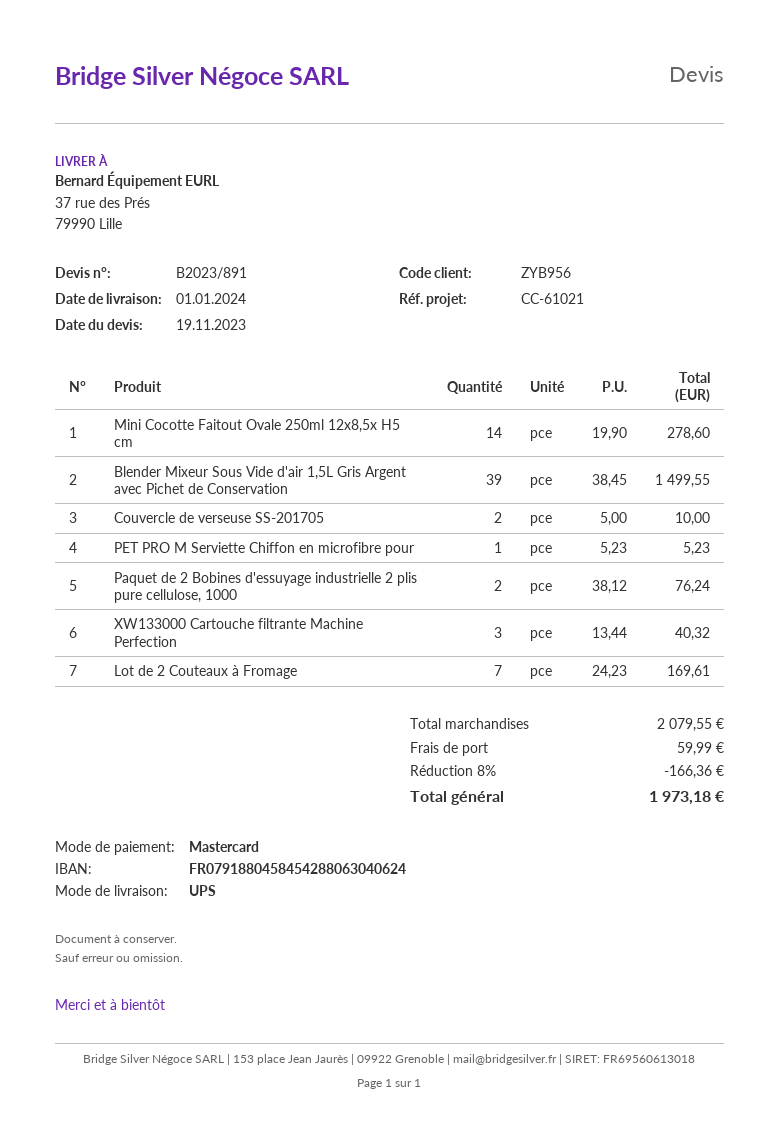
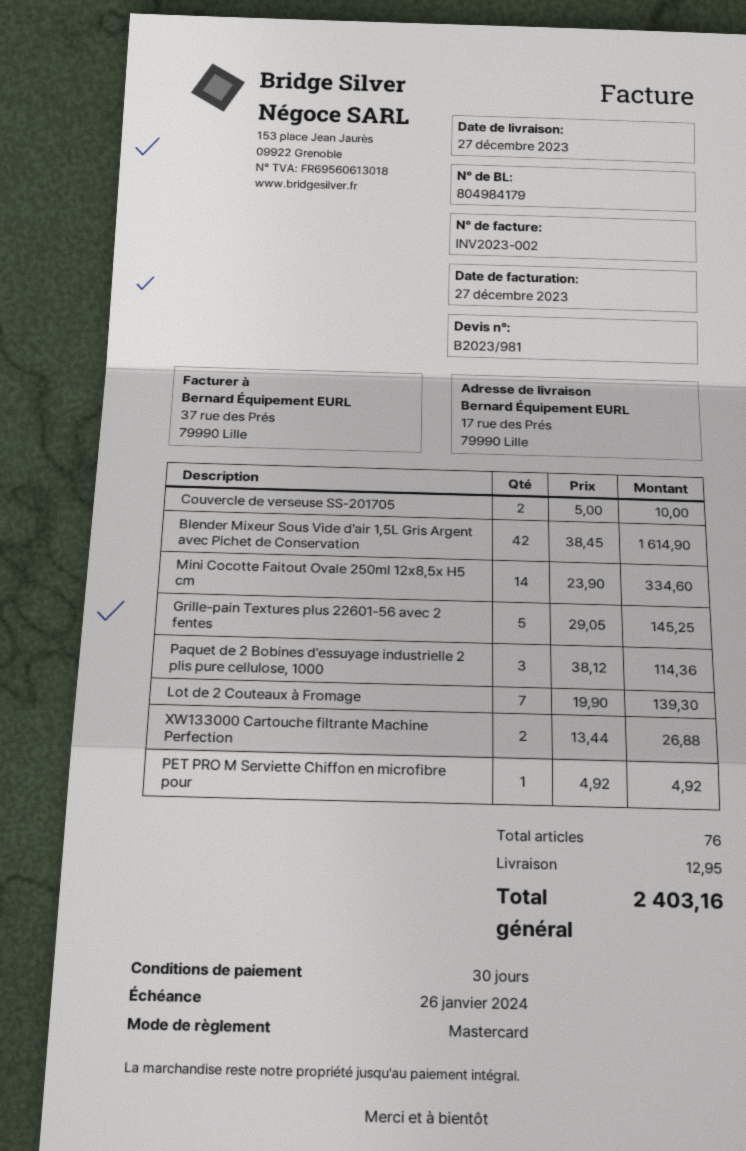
quote number: B2023/891 -> B2023/981
delivery date: 2024-01-01 -> 2023-12-27
ship to: 37 rue des Prés, 79990 Lille -> 17 rue des Prés, 79990 Lille
Mini Cocotte Faitout Ovale 250ml 12x8,5x H5 cm: 14 x 19.90 = 278.60 -> 14 x 23.90 = 334.60
Blender Mixeur Sous Vide d'air 1,5L Gris Argent avec Pichet de Conservation: 39 x 38.45 = 1499.55 -> 42 x 38.45 = 1614.90
PET PRO M Serviette Chiffon en microfibre pour: 1 x 5.23 = 5.23 -> 1 x 4.92 = 4.92
Paquet de 2 Bobines d'essuyage industrielle 2 plis pure cellulose, 1000: 2 x 38.12 = 76.24 -> 3 x 38.12 = 114.36
XW133000 Cartouche filtrante Machine Perfection: 3 x 13.44 = 40.32 -> 2 x 13.44 = 26.88
Lot de 2 Couteaux à Fromage: 7 x 24.23 = 169.61 -> 7 x 19.90 = 139.30
Grille-pain Textures plus 22601-56 avec 2 fentes: none -> 5 x 29.05 = 145.25
discount: 8% = 166.36 -> none
shipping: 59.99 -> 12.95
total: 1973.18 -> 2403.16

